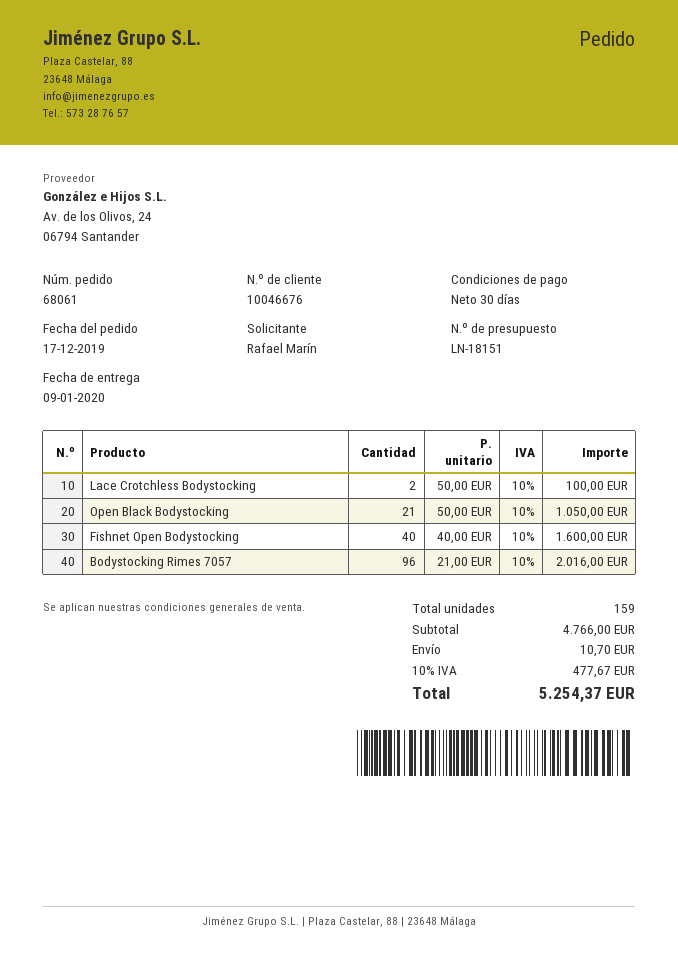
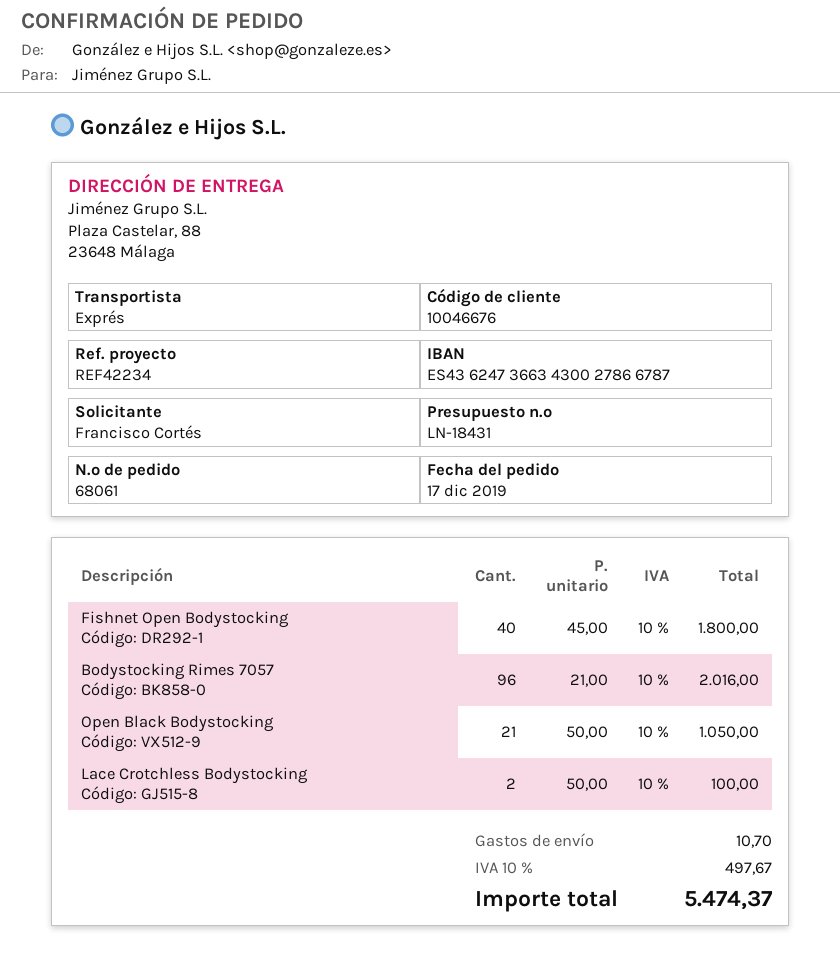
quote number: LN-18151 -> LN-18431
ordered by: Rafael Marín -> Francisco Cortés
Fishnet Open Bodystocking: 40 x 40.00 = 1600.00 -> 40 x 45.00 = 1800.00
tax: 10% = 477.67 -> 10% = 497.67
total: 5254.37 -> 5474.37

